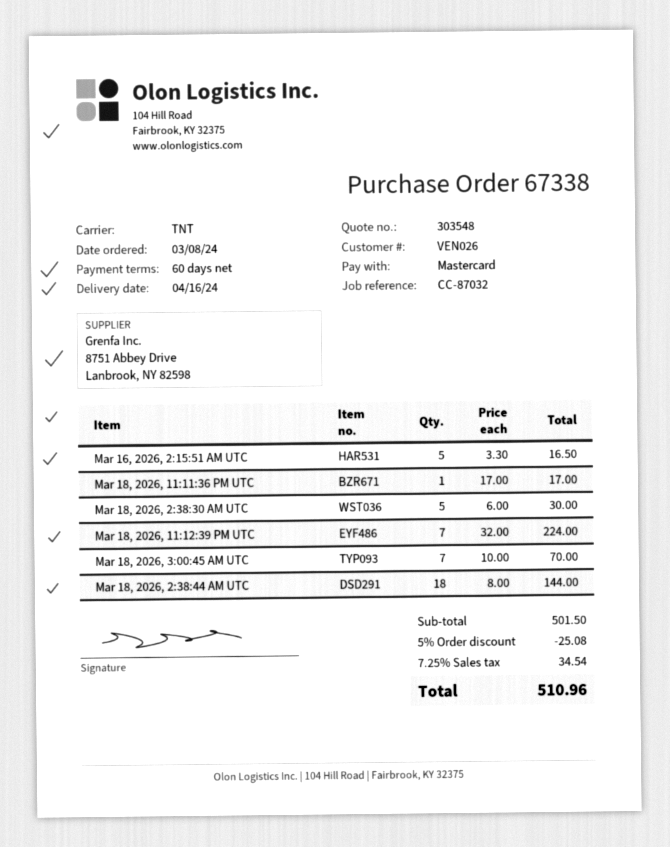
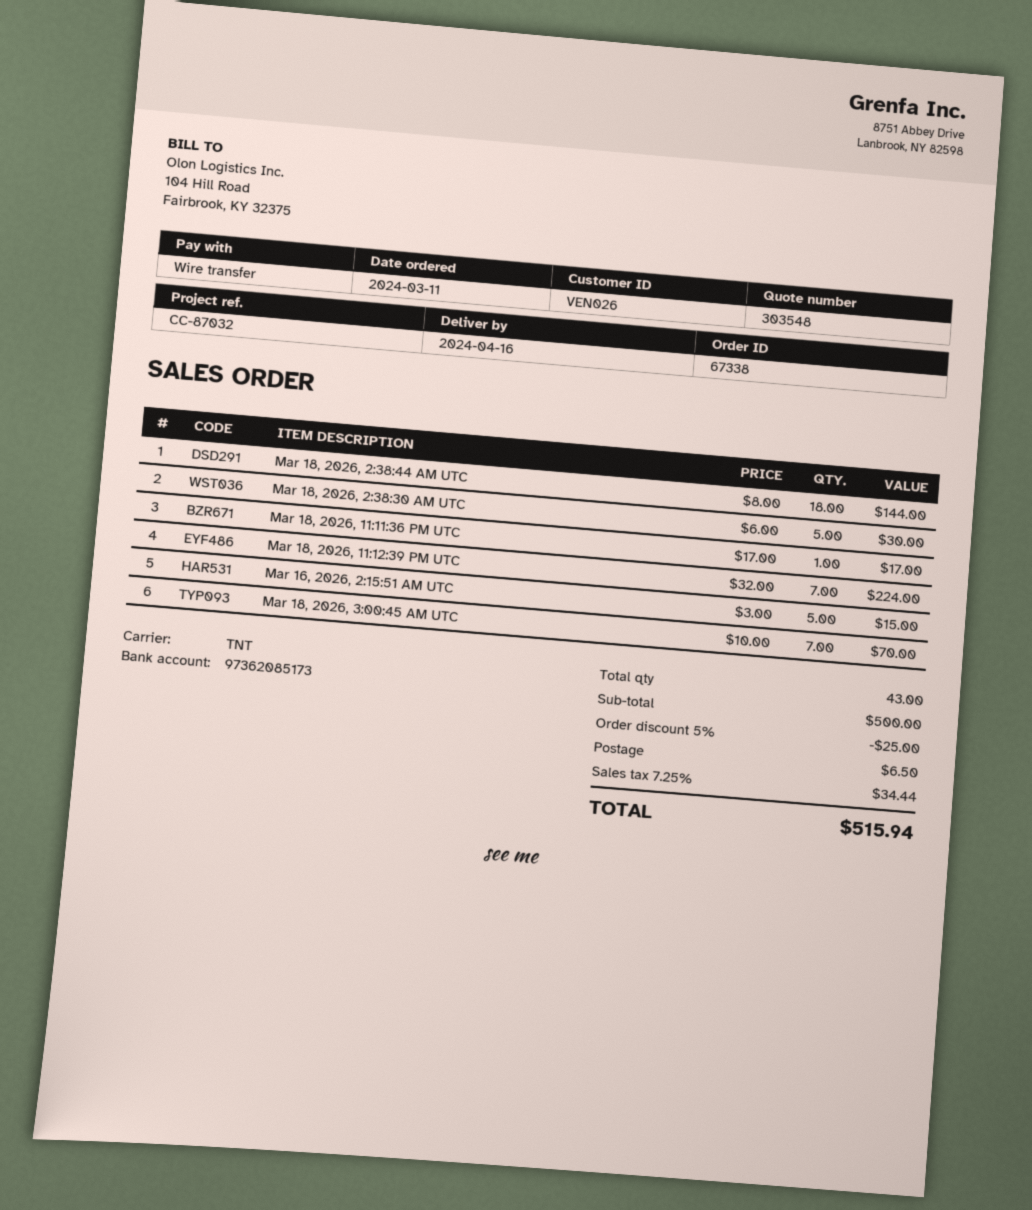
order date: 2024-03-08 -> 2024-03-11
payment method: Mastercard -> bank transfer
Mar 16, 2026, 2:15:51 AM UTC: 5 x 3.30 = 16.50 -> 5 x 3.00 = 15.00
subtotal: 501.50 -> 500.00
discount: 5% = 25.08 -> 5% = 25.00
shipping: none -> 6.50
tax: 7.25% = 34.54 -> 7.25% = 34.44
total: 510.96 -> 515.94

